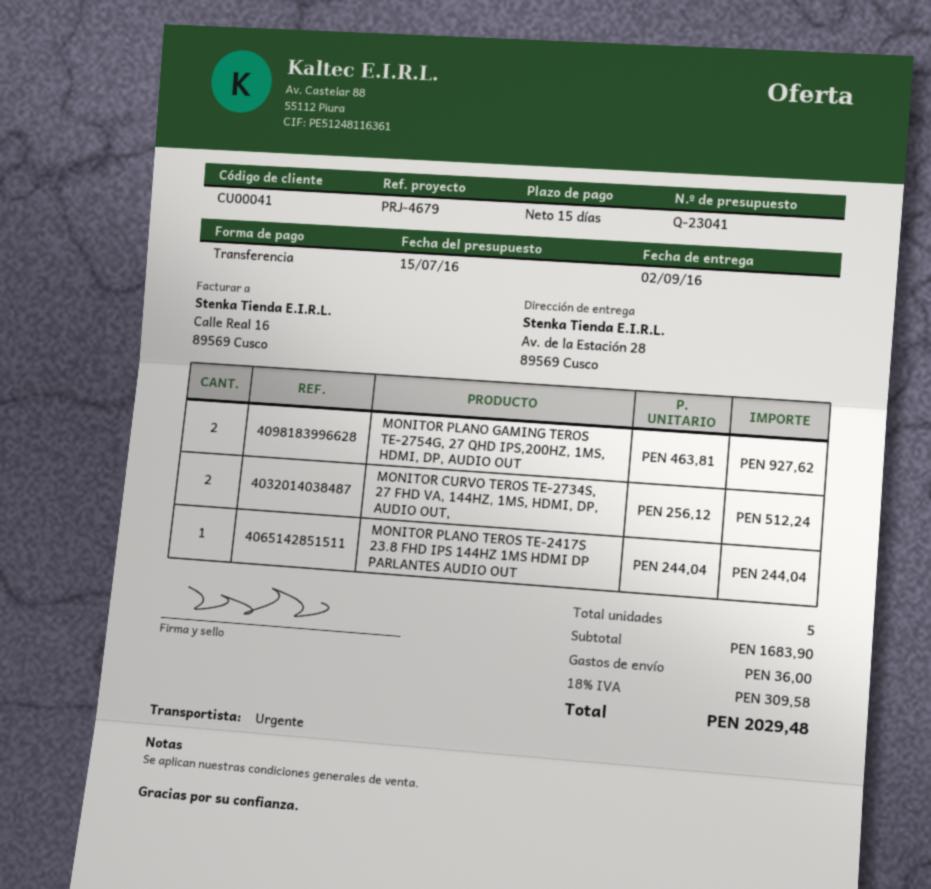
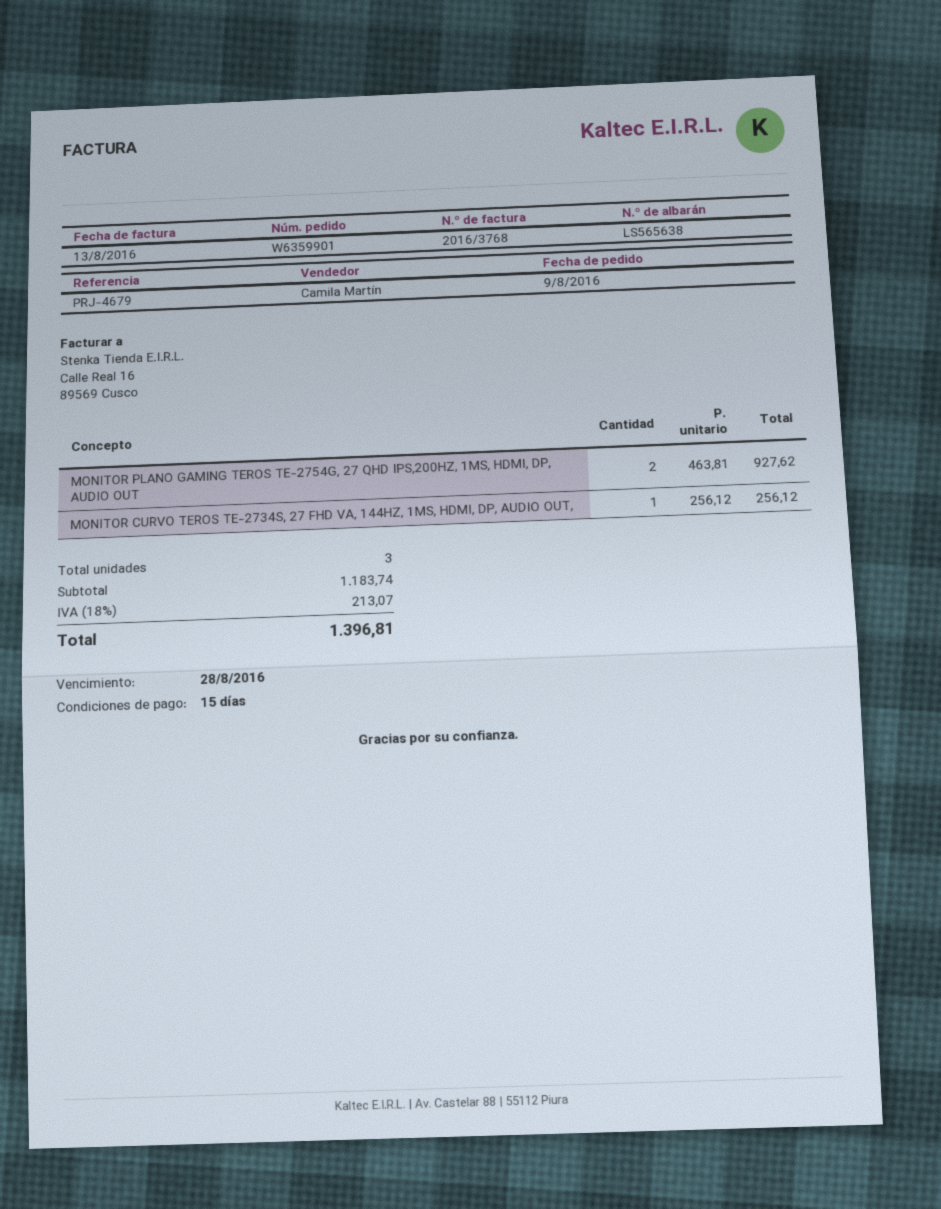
MONITOR CURVO TEROS TE-2734S, 27 FHD VA, 144HZ, 1MS, HDMI, DP, AUDIO OUT,: 2 x 256.12 = 512.24 -> 1 x 256.12 = 256.12
MONITOR PLANO TEROS TE-2417S 23.8 FHD IPS 144HZ 1MS HDMI DP PARLANTES AUDIO OUT: 1 x 244.04 = 244.04 -> none
total quantity: 5 -> 3
subtotal: 1683.90 -> 1183.74
shipping: 36.00 -> none
tax: 18% = 309.58 -> 18% = 213.07
total: 2029.48 -> 1396.81

